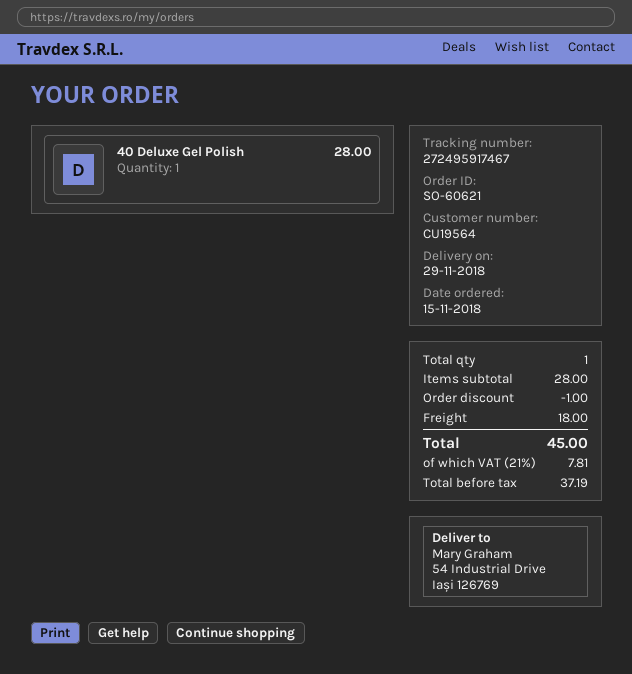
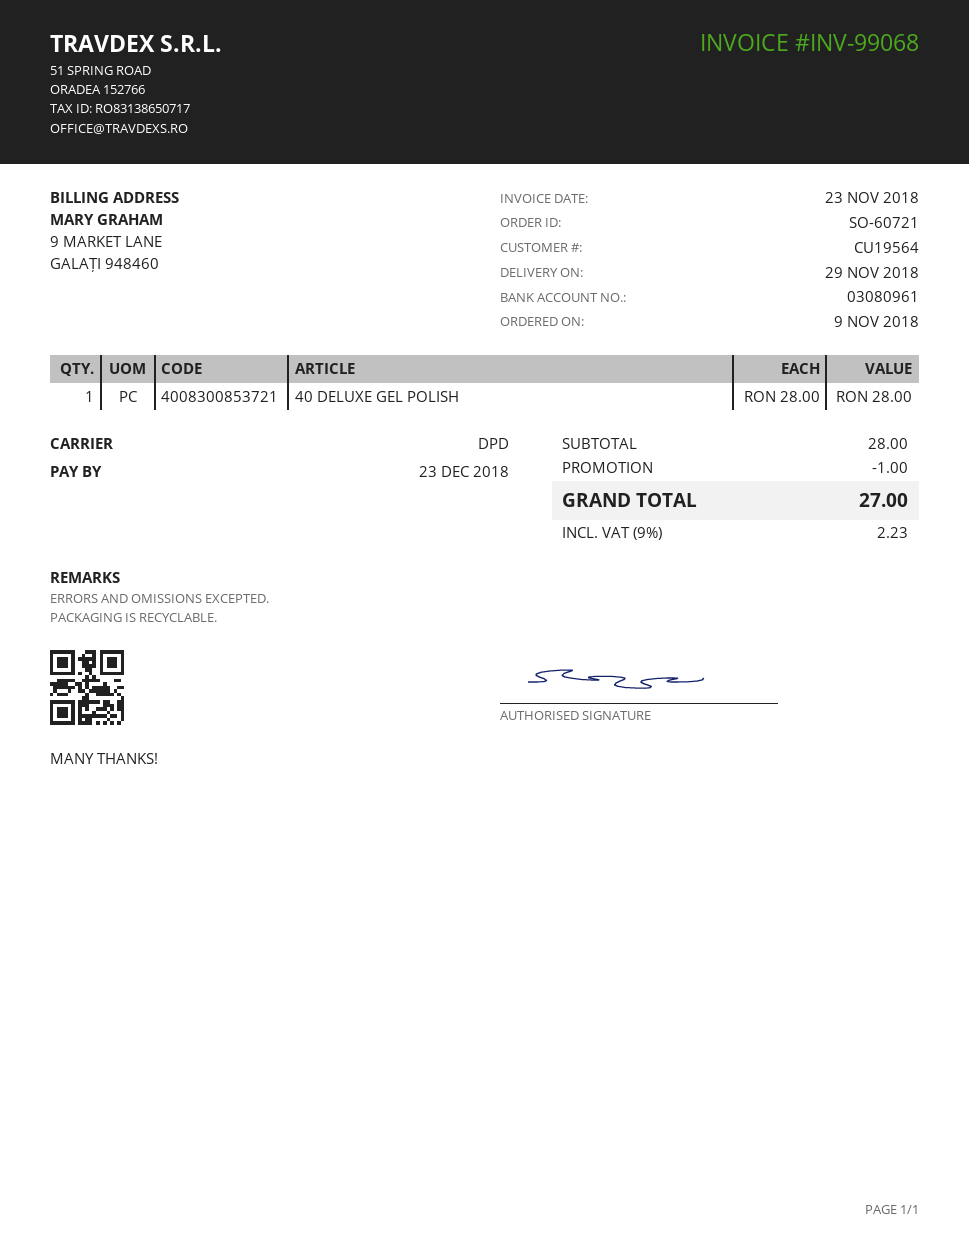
order number: SO-60621 -> SO-60721
order date: 2018-11-15 -> 2018-11-09
shipping: 18.00 -> none
tax: 21% = 7.81 -> 9% = 2.23
total: 45.00 -> 27.00

